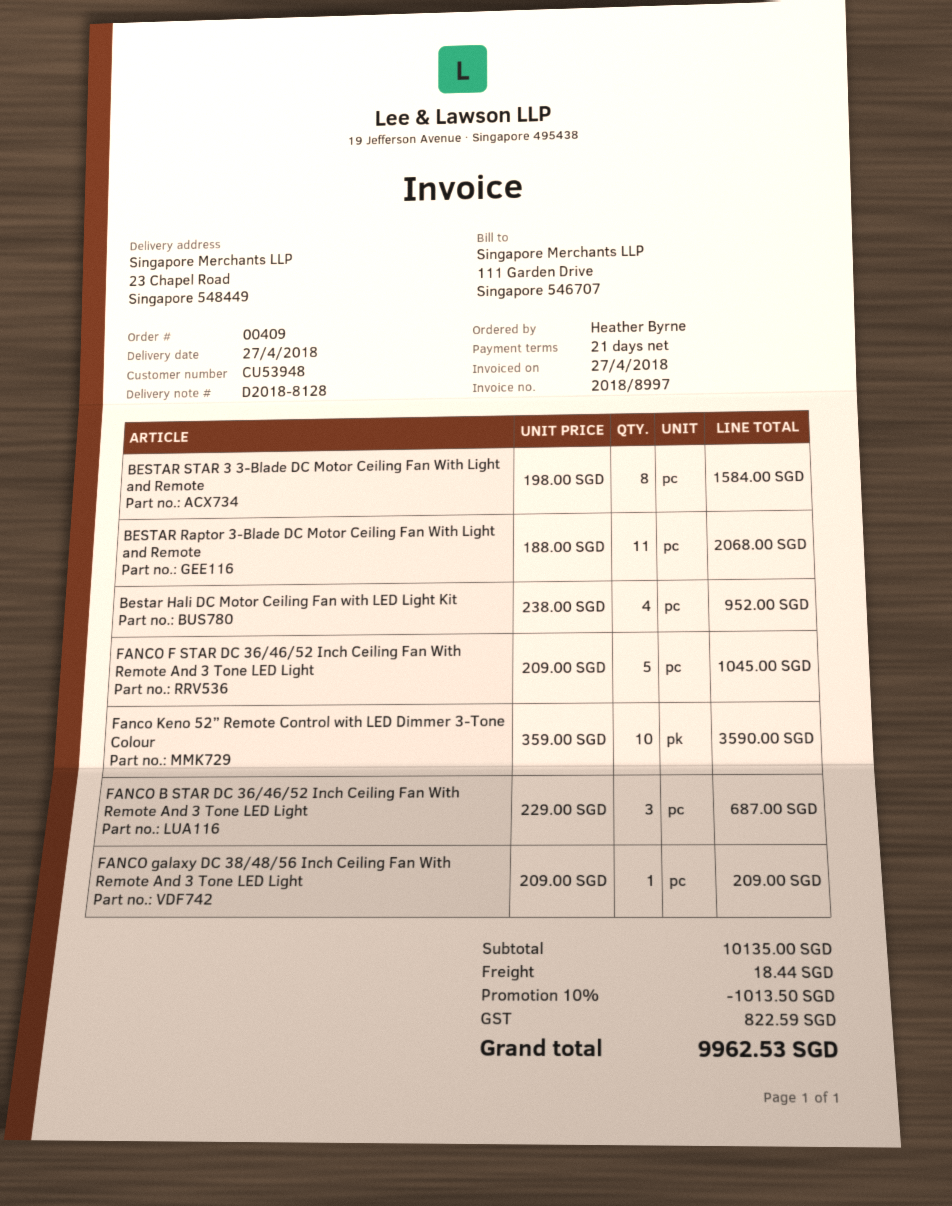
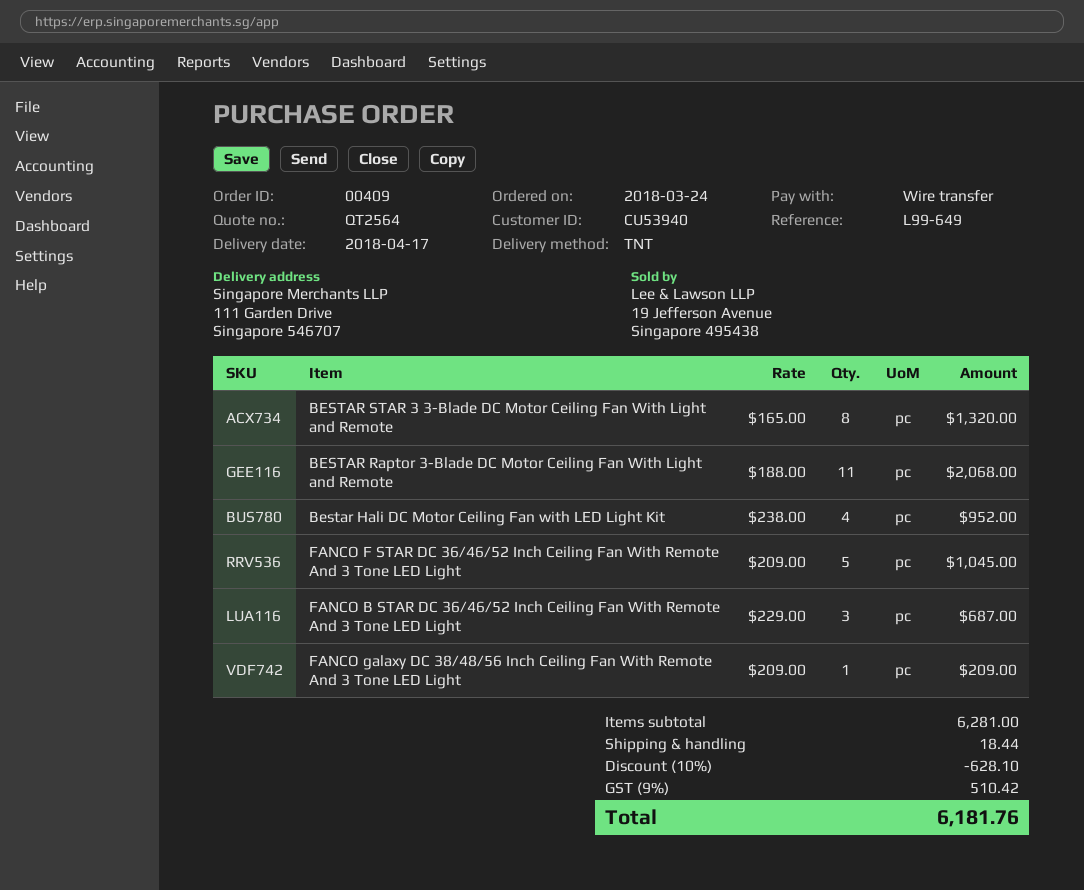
delivery date: 2018-04-27 -> 2018-04-17
customer number: CU53948 -> CU53940
ship to: 23 Chapel Road, Singapore 548449 -> 111 Garden Drive, Singapore 546707
BESTAR STAR 3 3-Blade DC Motor Ceiling Fan With Light and Remote: 8 x 198.00 = 1584.00 -> 8 x 165.00 = 1320.00
Fanco Keno 52” Remote Control with LED Dimmer 3-Tone Colour: 10 x 359.00 = 3590.00 -> none
subtotal: 10135.00 -> 6281.00
discount: 10% = 1013.50 -> 10% = 628.10
tax: 822.59 -> 510.42
total: 9962.53 -> 6181.76

